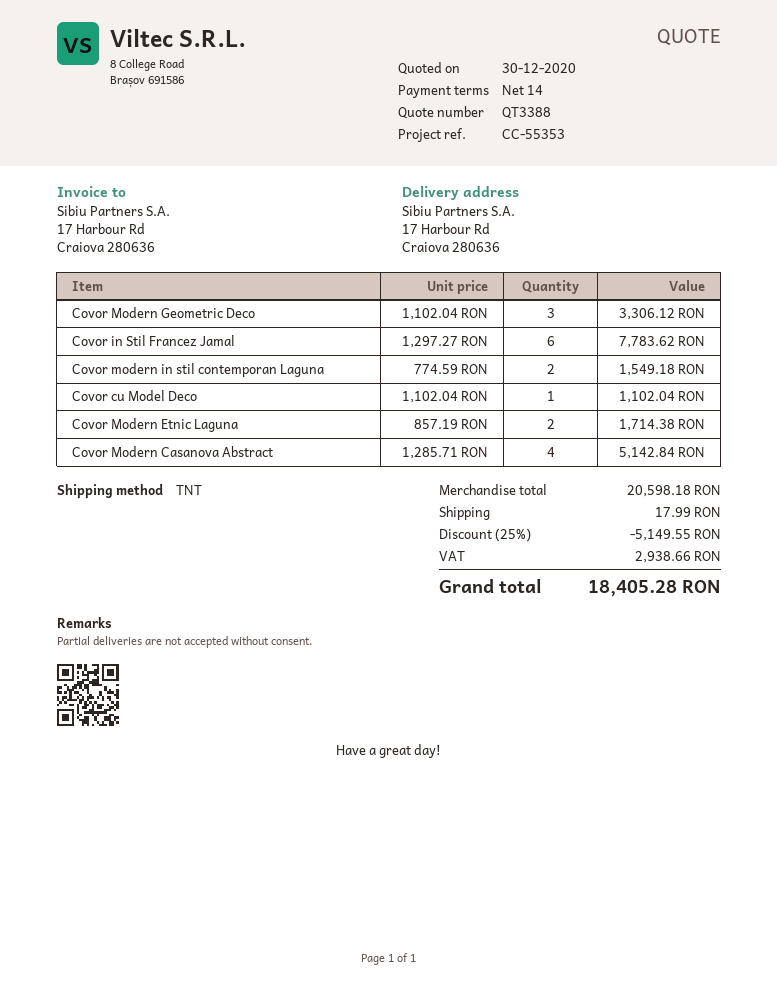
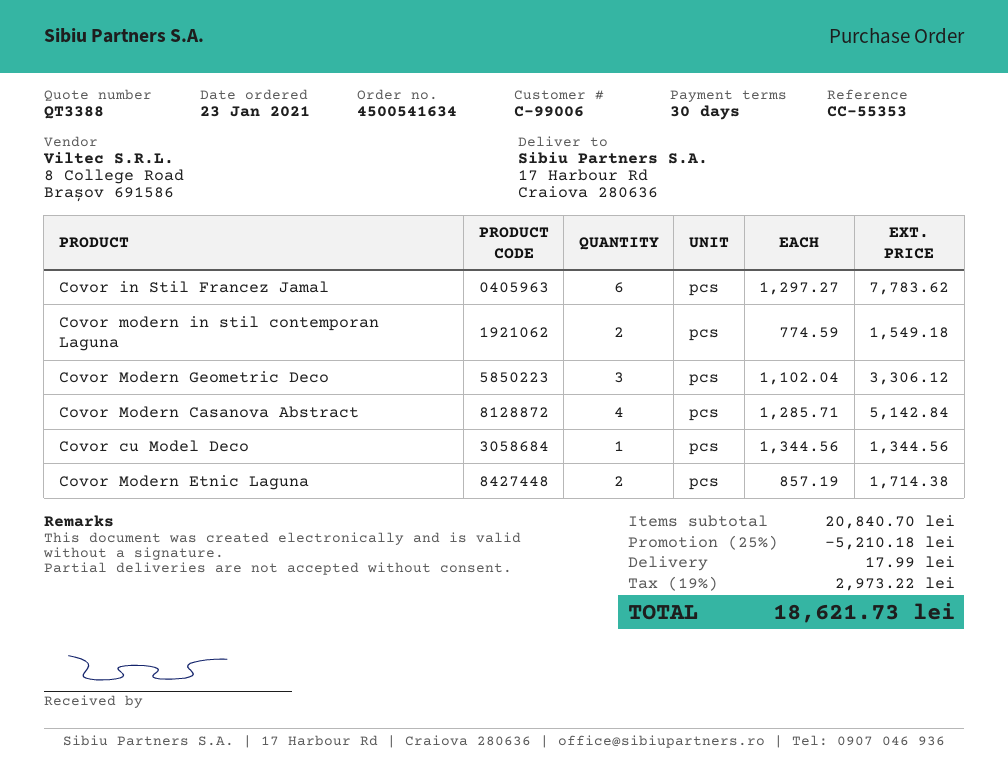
payment terms: 14 days -> 30 days
Covor cu Model Deco: 1 x 1102.04 = 1102.04 -> 1 x 1344.56 = 1344.56
subtotal: 20598.18 -> 20840.70
discount: 25% = 5149.55 -> 25% = 5210.18
tax: 2938.66 -> 2973.22
total: 18405.28 -> 18621.73

